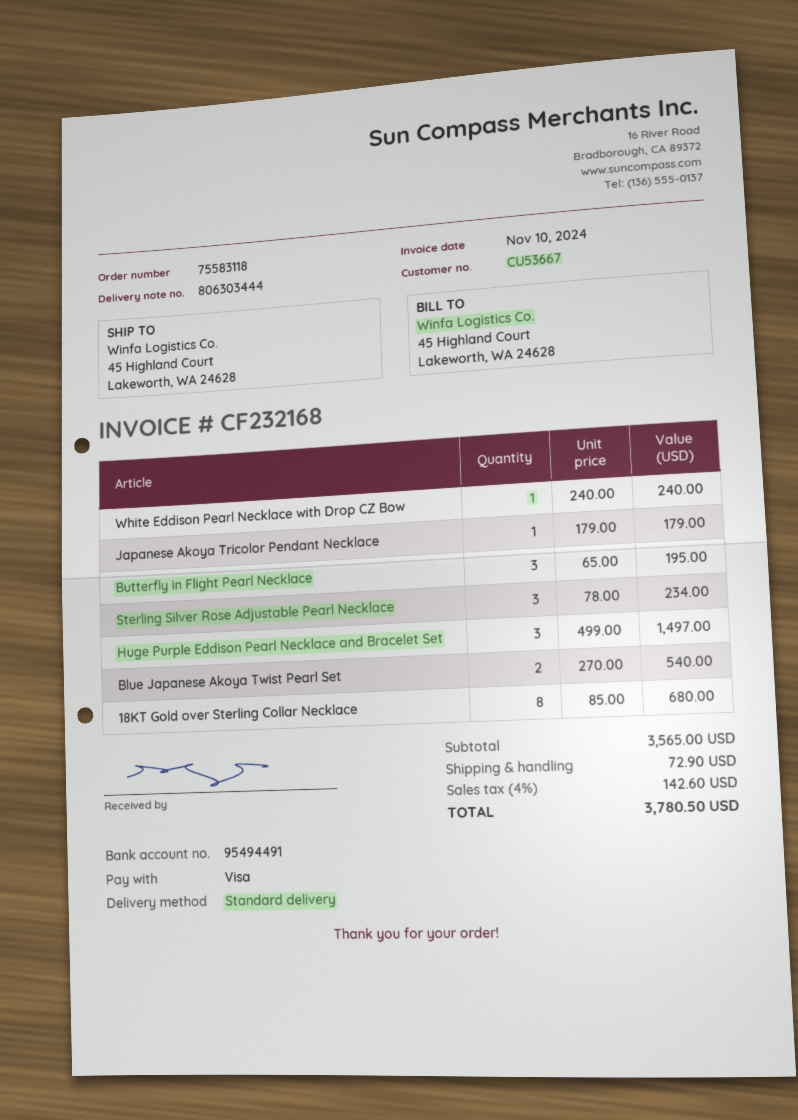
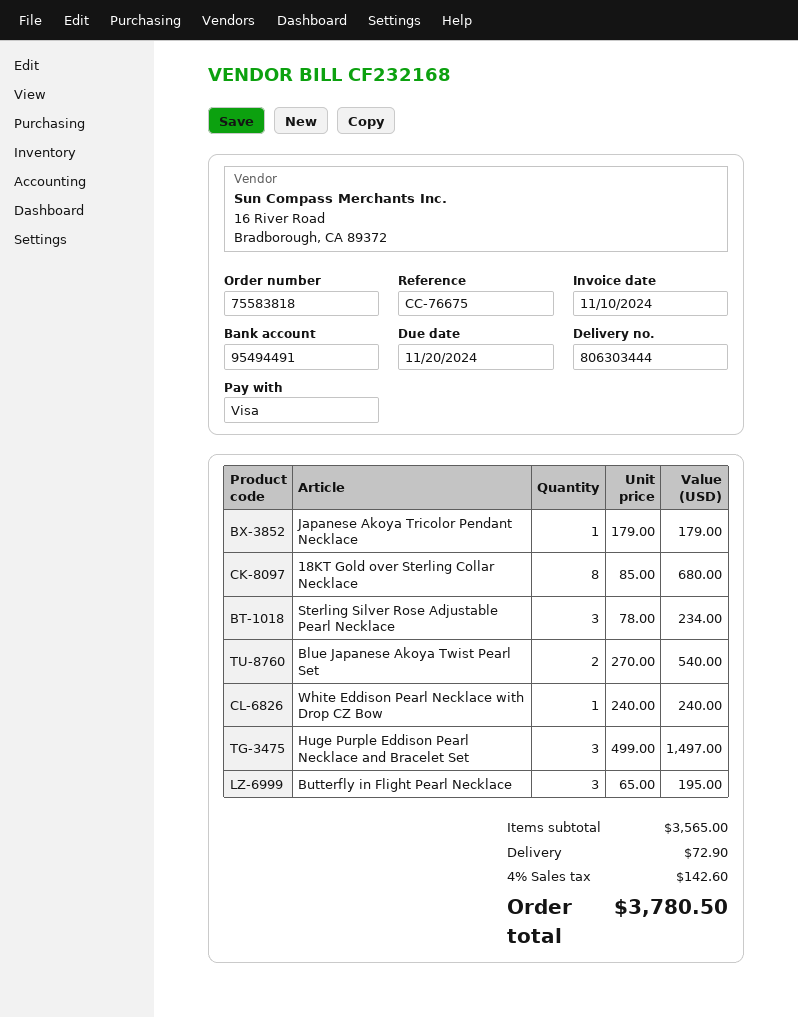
order number: 75583118 -> 75583818

